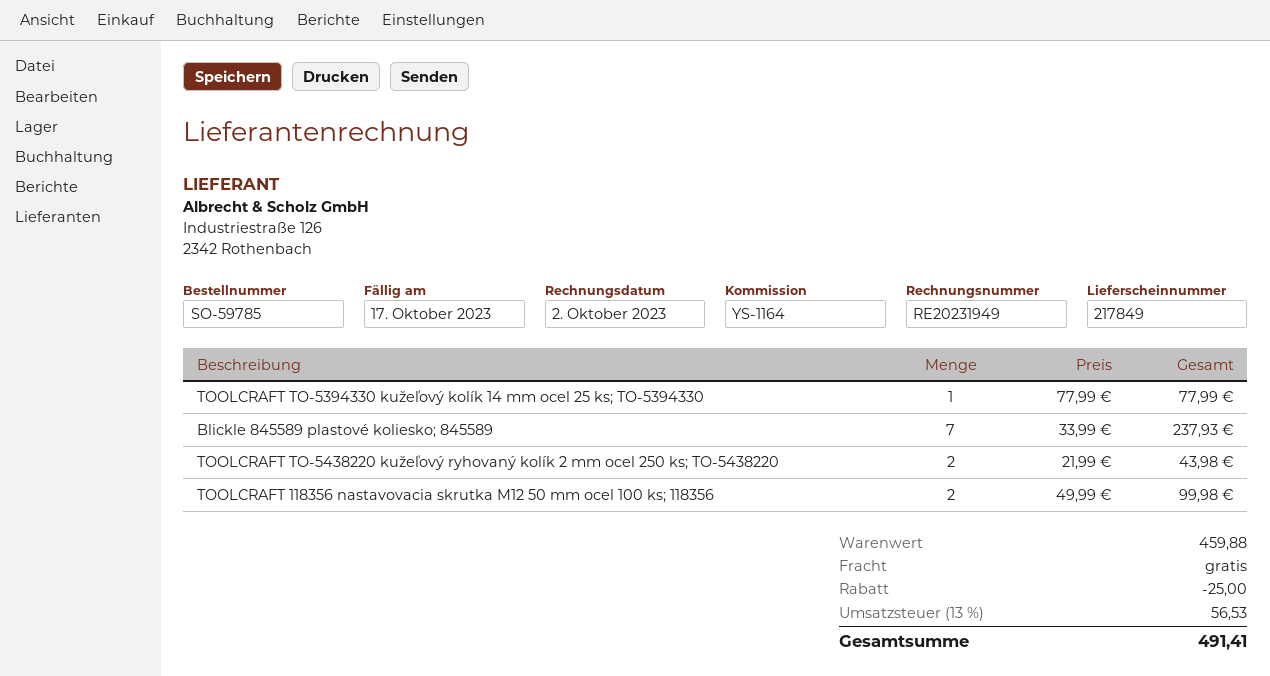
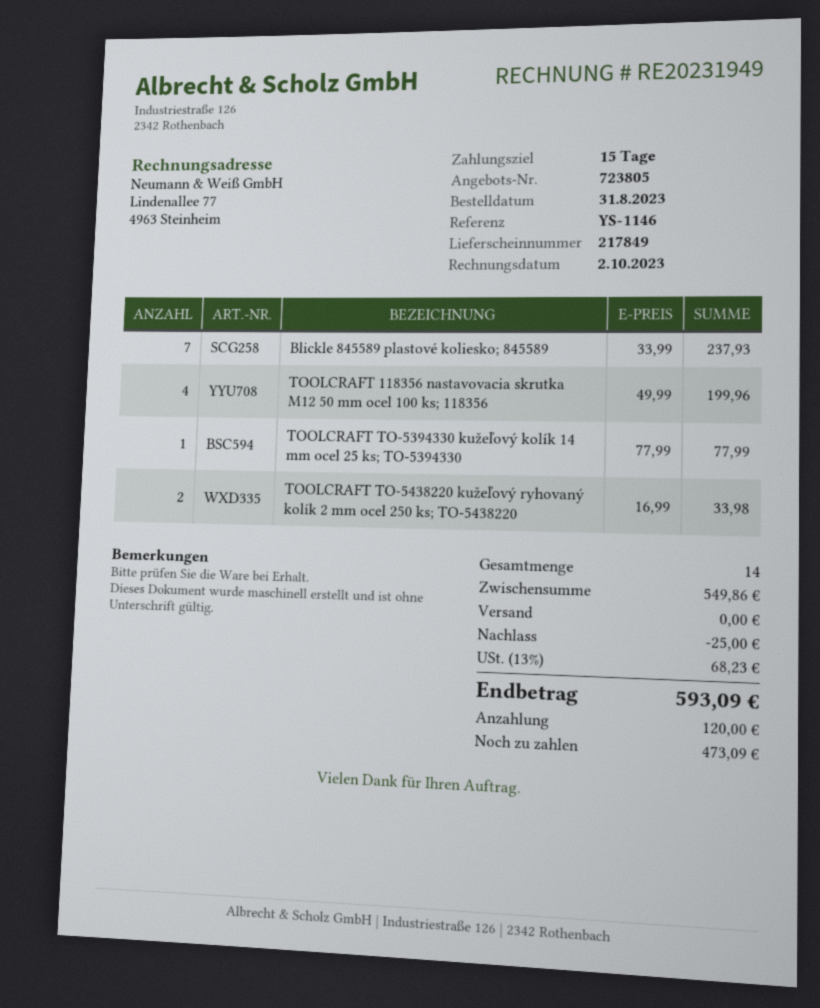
reference: YS-1164 -> YS-1146
TOOLCRAFT TO-5438220 kužeľový ryhovaný kolík 2 mm ocel 250 ks; TO-5438220: 2 x 21.99 = 43.98 -> 2 x 16.99 = 33.98
TOOLCRAFT 118356 nastavovacia skrutka M12 50 mm ocel 100 ks; 118356: 2 x 49.99 = 99.98 -> 4 x 49.99 = 199.96
subtotal: 459.88 -> 549.86
tax: 13% = 56.53 -> 13% = 68.23
total: 491.41 -> 593.09

